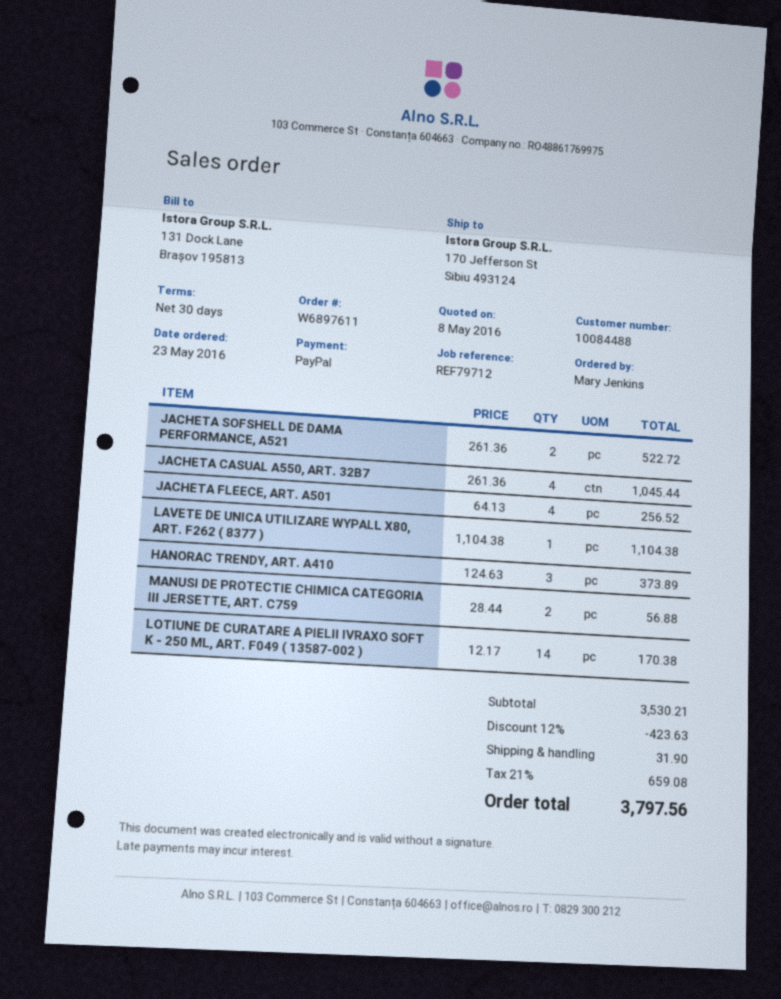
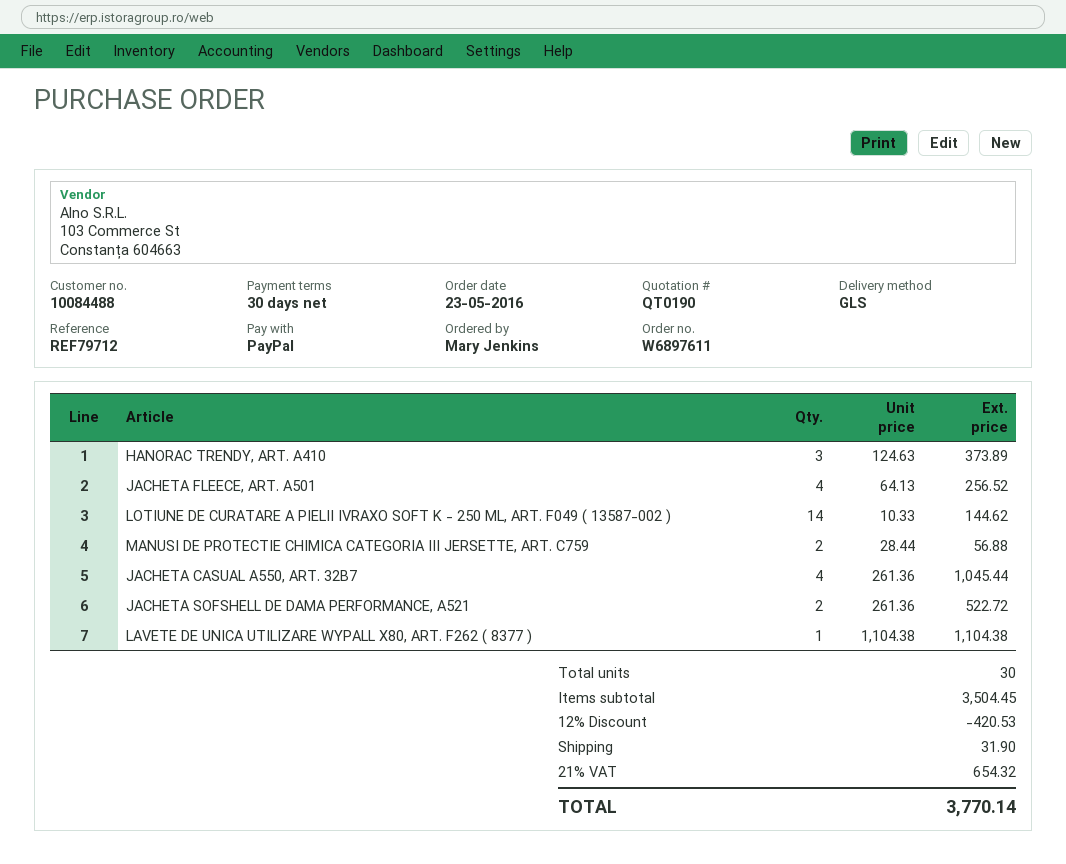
LOTIUNE DE CURATARE A PIELII IVRAXO SOFT K - 250 ML, ART. F049 ( 13587-002 ): 14 x 12.17 = 170.38 -> 14 x 10.33 = 144.62
subtotal: 3530.21 -> 3504.45
discount: 12% = 423.63 -> 12% = 420.53
tax: 21% = 659.08 -> 21% = 654.32
total: 3797.56 -> 3770.14

